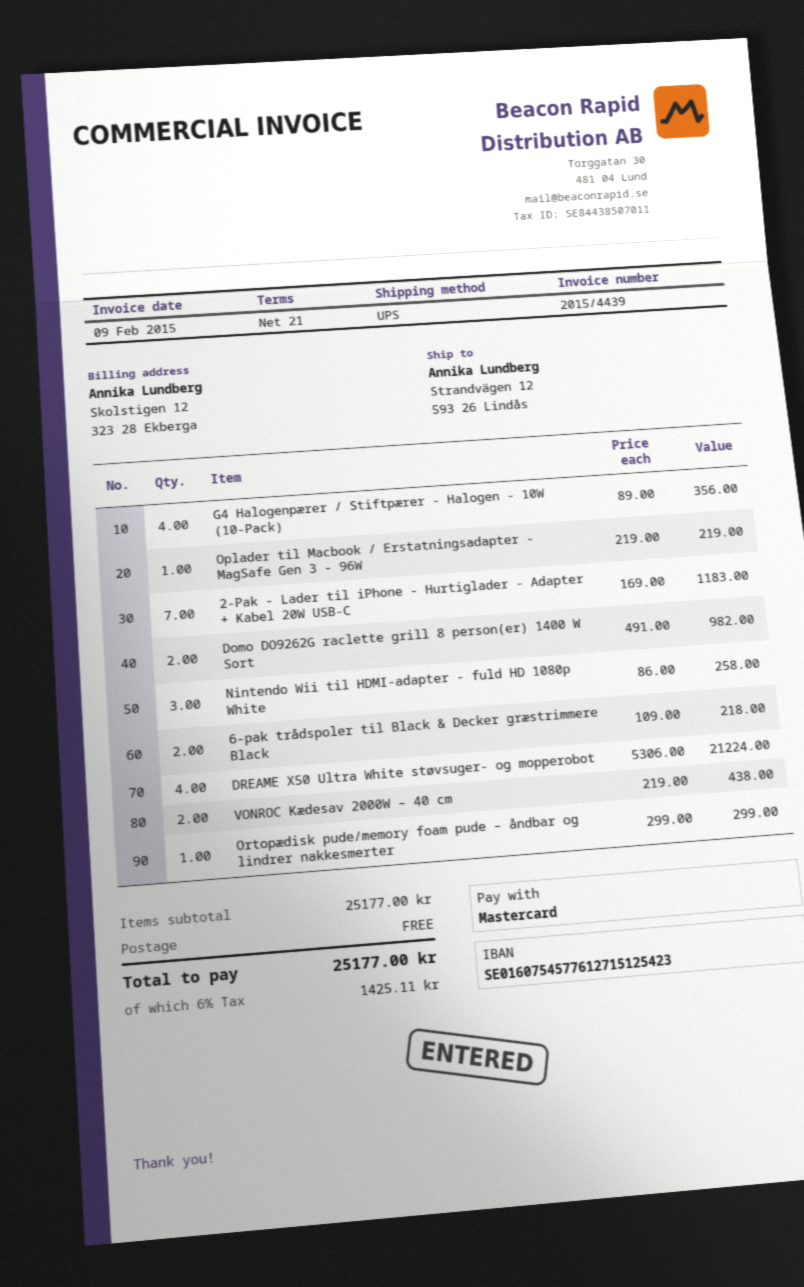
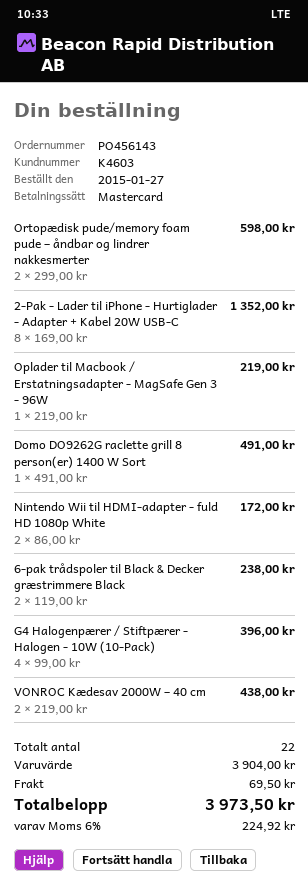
G4 Halogenpærer / Stiftpærer - Halogen - 10W (10-Pack): 4 x 89.00 = 356.00 -> 4 x 99.00 = 396.00
2-Pak - Lader til iPhone - Hurtiglader - Adapter + Kabel 20W USB-C: 7 x 169.00 = 1183.00 -> 8 x 169.00 = 1352.00
Domo DO9262G raclette grill 8 person(er) 1400 W Sort: 2 x 491.00 = 982.00 -> 1 x 491.00 = 491.00
Nintendo Wii til HDMI-adapter - fuld HD 1080p White: 3 x 86.00 = 258.00 -> 2 x 86.00 = 172.00
6-pak trådspoler til Black & Decker græstrimmere Black: 2 x 109.00 = 218.00 -> 2 x 119.00 = 238.00
DREAME X50 Ultra White støvsuger- og mopperobot: 4 x 5306.00 = 21224.00 -> none
Ortopædisk pude/memory foam pude – åndbar og lindrer nakkesmerter: 1 x 299.00 = 299.00 -> 2 x 299.00 = 598.00
subtotal: 25177.00 -> 3904.00
shipping: 0.00 -> 69.50
tax: 6% = 1425.11 -> 6% = 224.92
total: 25177.00 -> 3973.50

